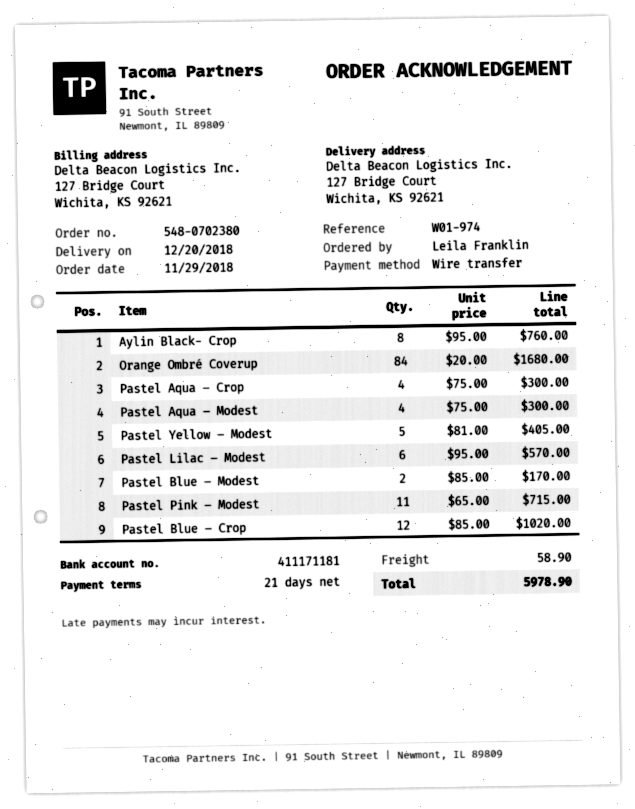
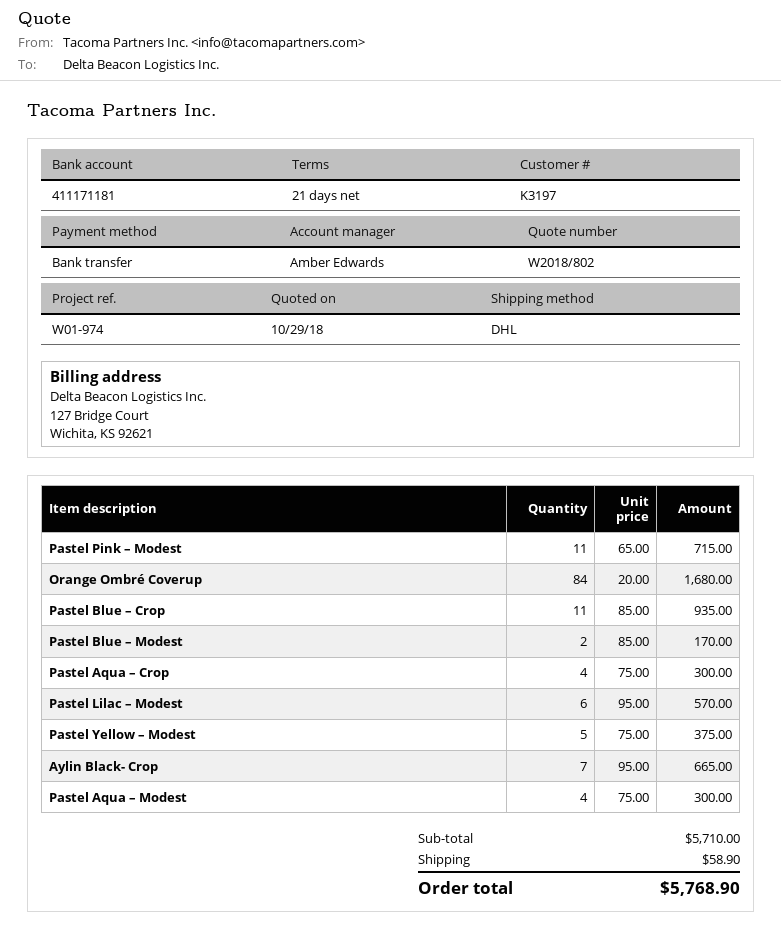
Aylin Black- Crop: 8 x 95.00 = 760.00 -> 7 x 95.00 = 665.00
Pastel Yellow – Modest: 5 x 81.00 = 405.00 -> 5 x 75.00 = 375.00
Pastel Blue – Crop: 12 x 85.00 = 1020.00 -> 11 x 85.00 = 935.00
total: 5978.90 -> 5768.90

